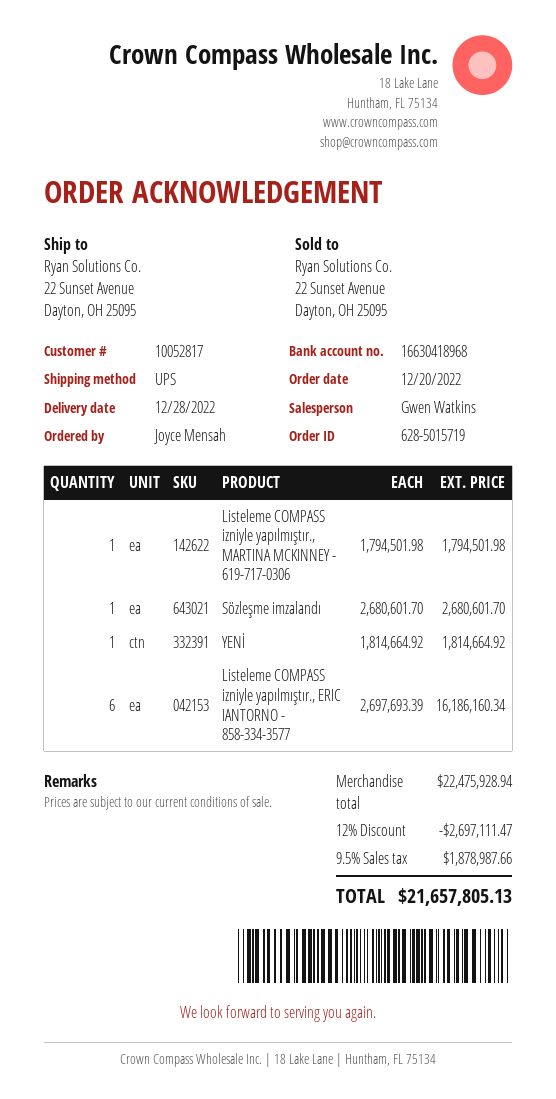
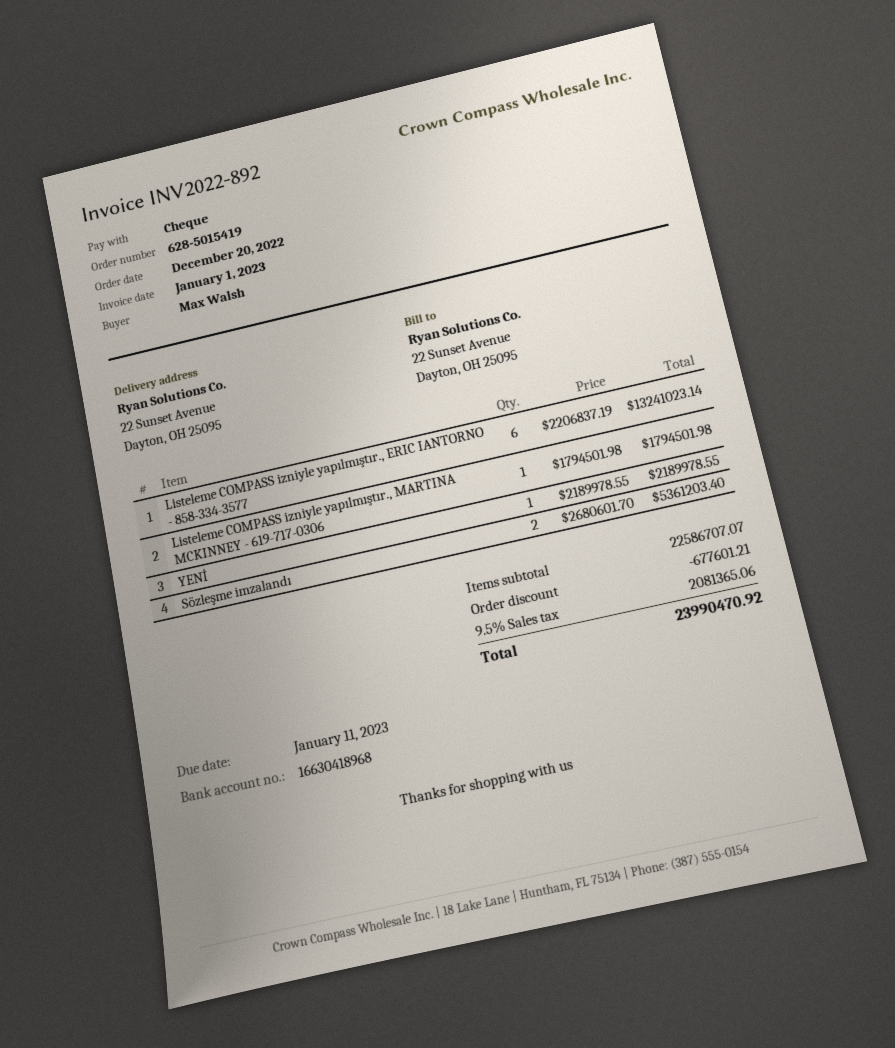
order number: 628-5015719 -> 628-5015419
ordered by: Joyce Mensah -> Max Walsh
Sözleşme imzalandı: 1 x 2680601.70 = 2680601.70 -> 2 x 2680601.70 = 5361203.40
YENİ: 1 x 1814664.92 = 1814664.92 -> 1 x 2189978.55 = 2189978.55
Listeleme COMPASS izniyle yapılmıştır., ERIC IANTORNO - 858-334-3577: 6 x 2697693.39 = 16186160.34 -> 6 x 2206837.19 = 13241023.14
subtotal: 22475928.94 -> 22586707.07
discount: 2697111.47 -> 677601.21
tax: 9.5% = 1878987.66 -> 9.5% = 2081365.06
total: 21657805.13 -> 23990470.92

